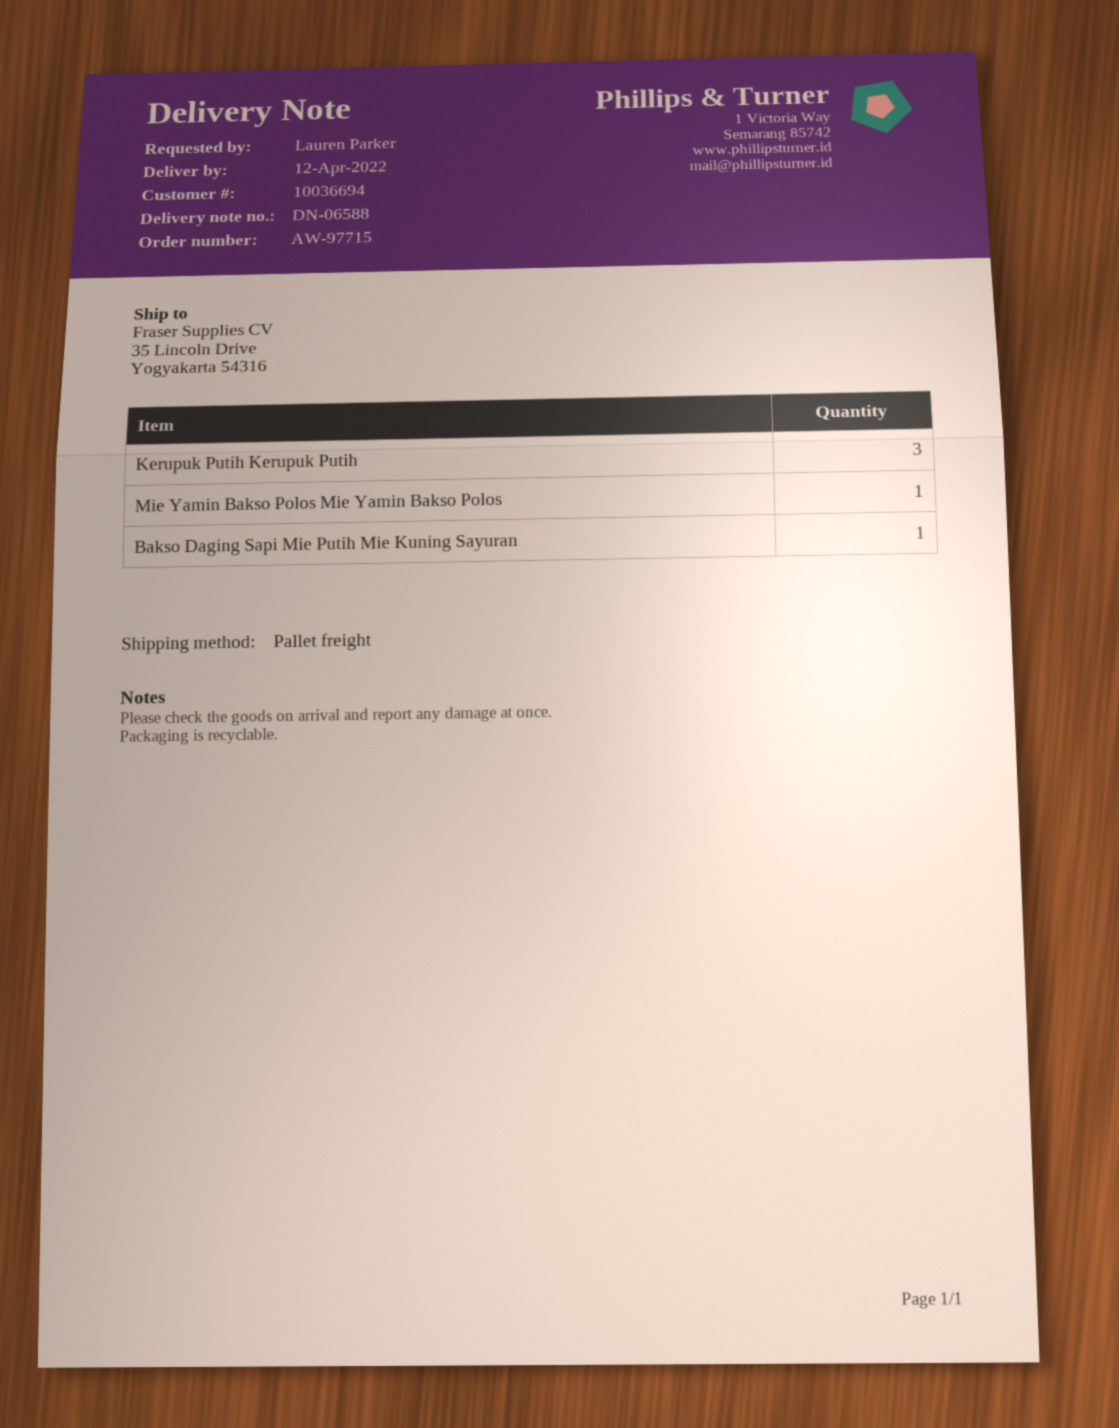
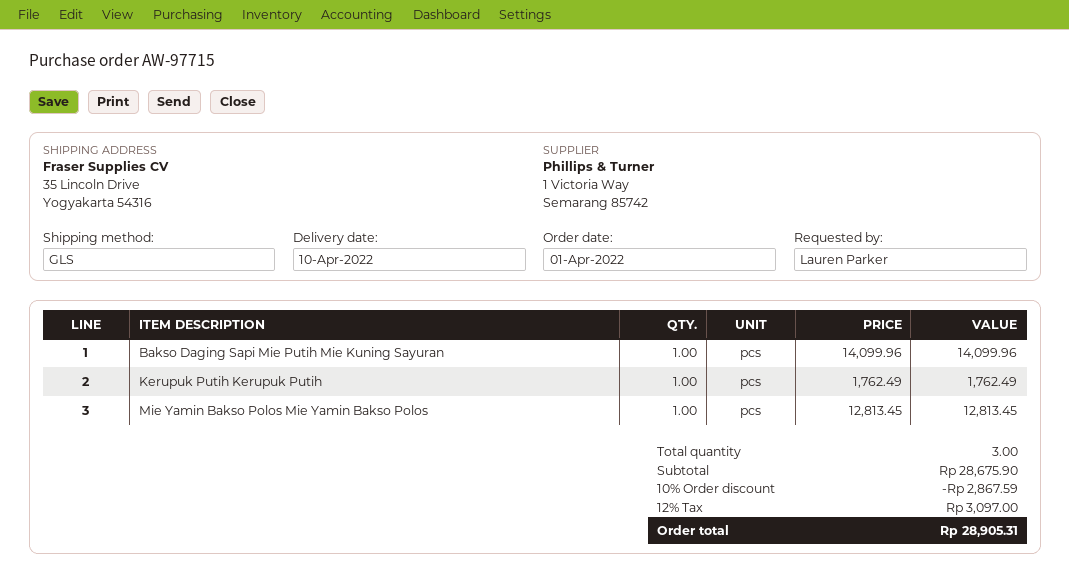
delivery date: 2022-04-12 -> 2022-04-10
shipping method: pallet freight -> GLS
Kerupuk Putih Kerupuk Putih: 3 -> 1

